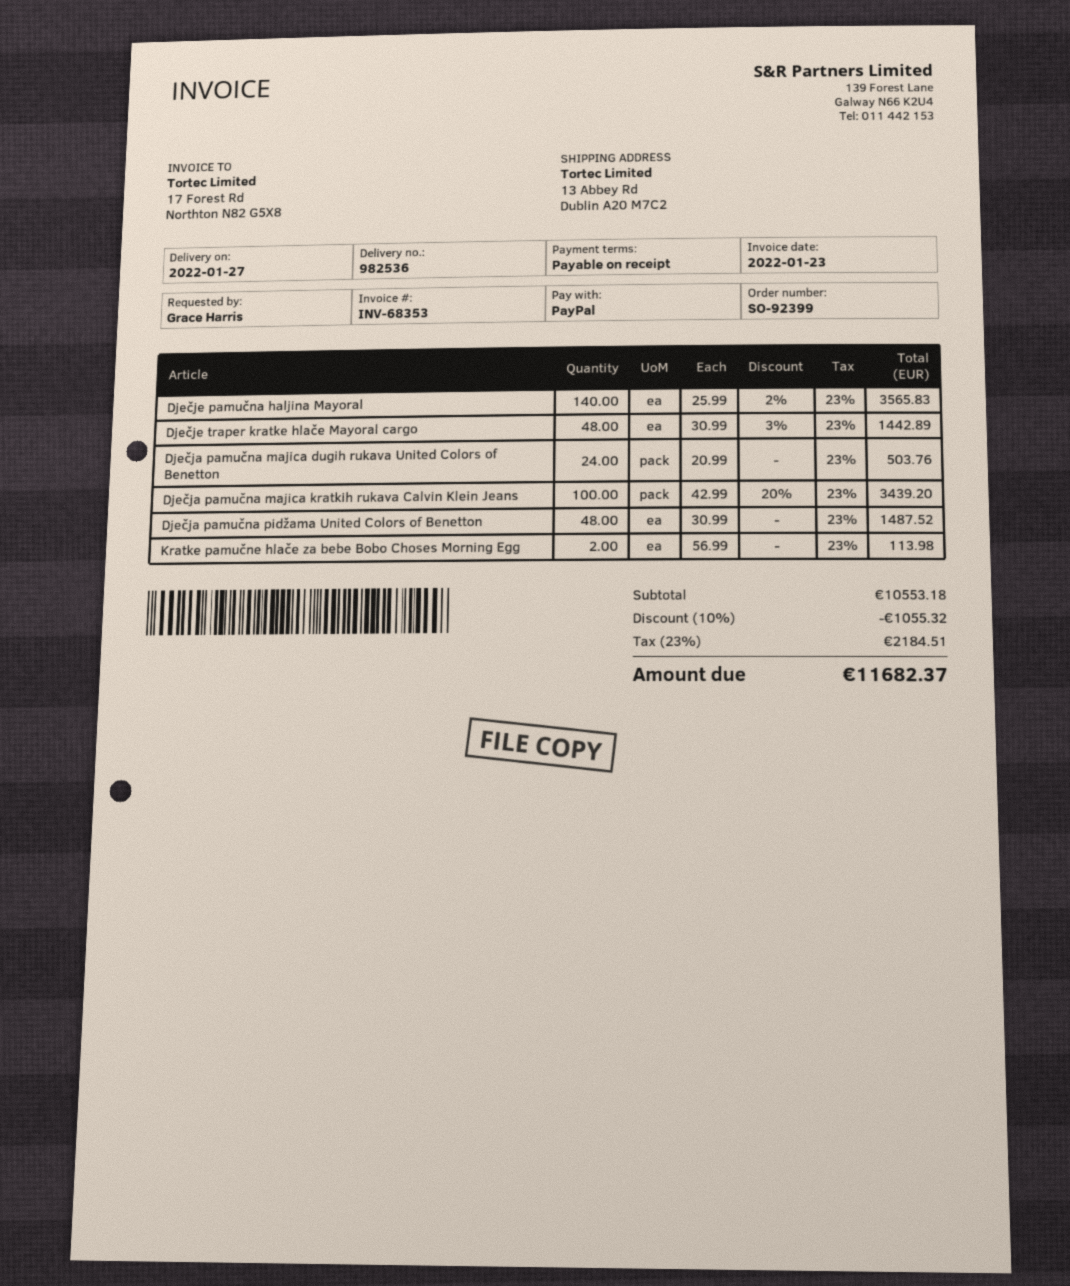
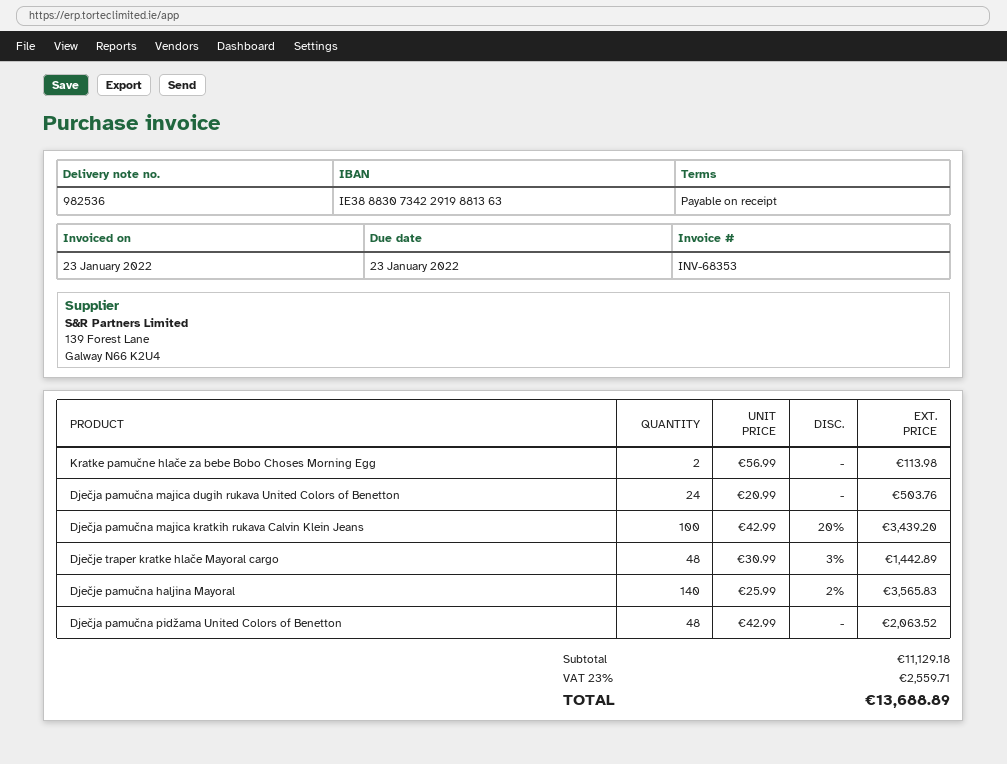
Dječja pamučna pidžama United Colors of Benetton: 48 x 30.99 = 1487.52 -> 48 x 42.99 = 2063.52
subtotal: 10553.18 -> 11129.18
discount: 10% = 1055.32 -> none
tax: 23% = 2184.51 -> 23% = 2559.71
total: 11682.37 -> 13688.89

